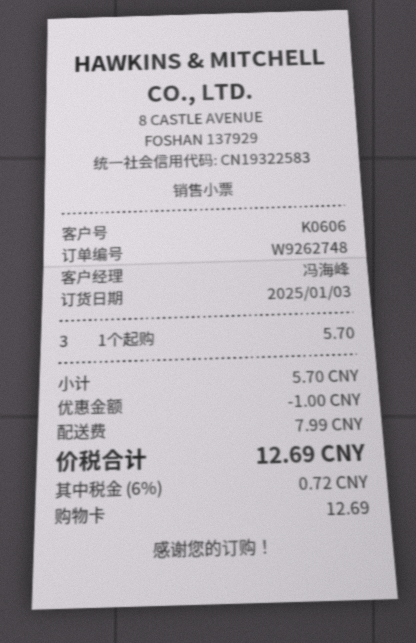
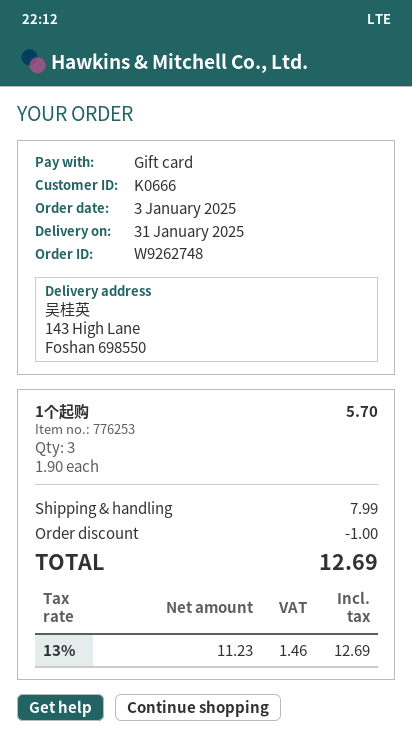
customer number: K0606 -> K0666
tax: 6% = 0.72 -> 13% = 1.46

